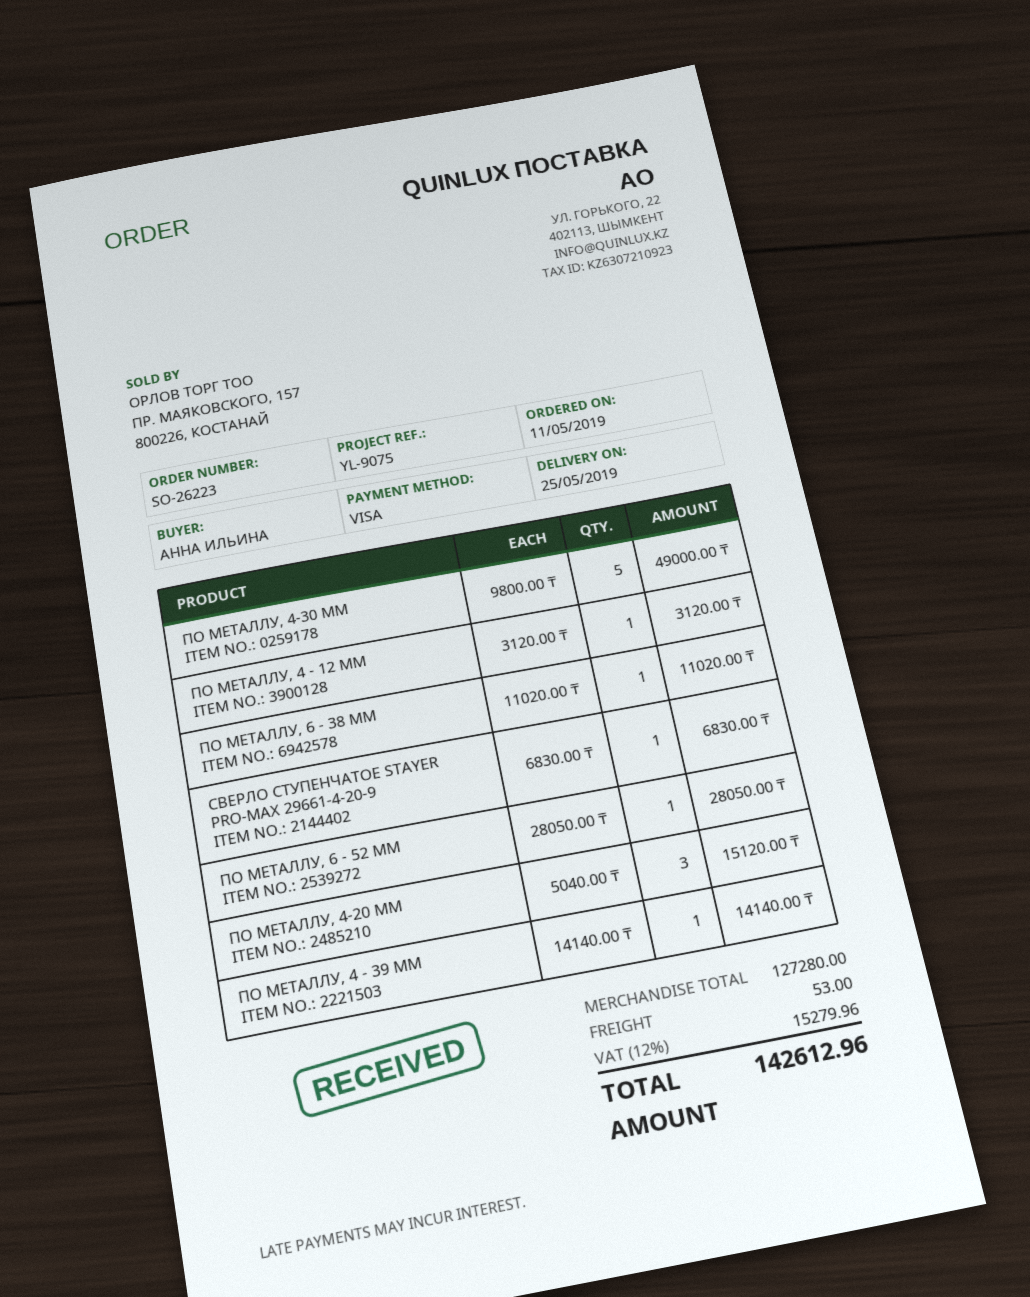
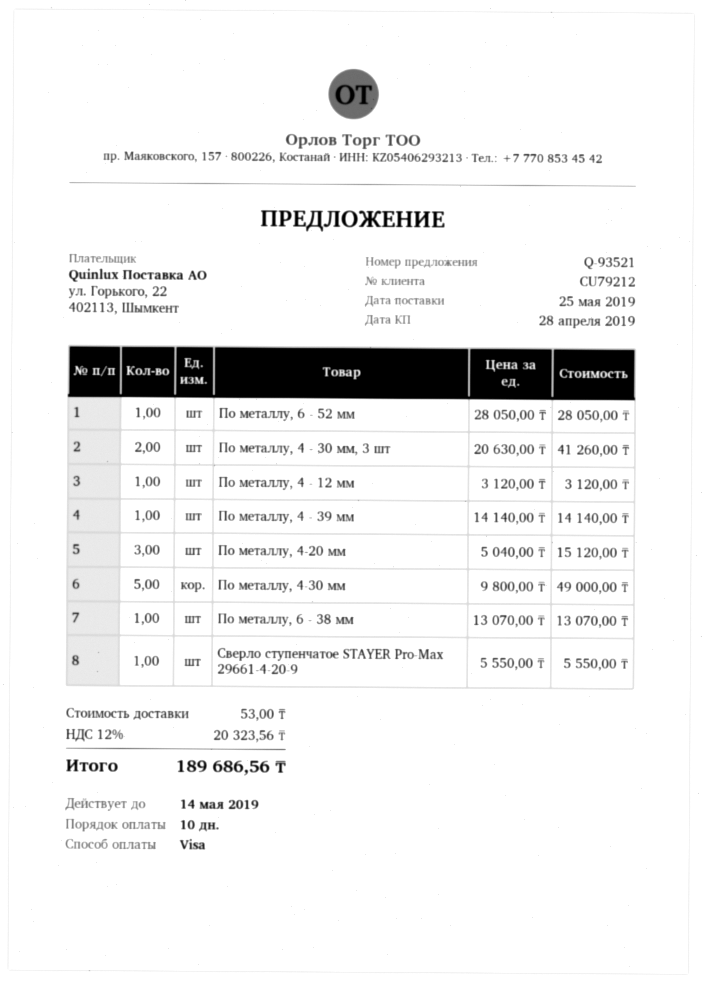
ПО МЕТАЛЛУ, 6 - 38 ММ: 1 x 11020.00 = 11020.00 -> 1 x 13070.00 = 13070.00
СВЕРЛО СТУПЕНЧАТОЕ STAYER PRO-MAX 29661-4-20-9: 1 x 6830.00 = 6830.00 -> 1 x 5550.00 = 5550.00
По металлу, 4 - 30 мм, 3 шт: none -> 2 x 20630.00 = 41260.00
tax: 12% = 15279.96 -> 12% = 20323.56
total: 142612.96 -> 189686.56

